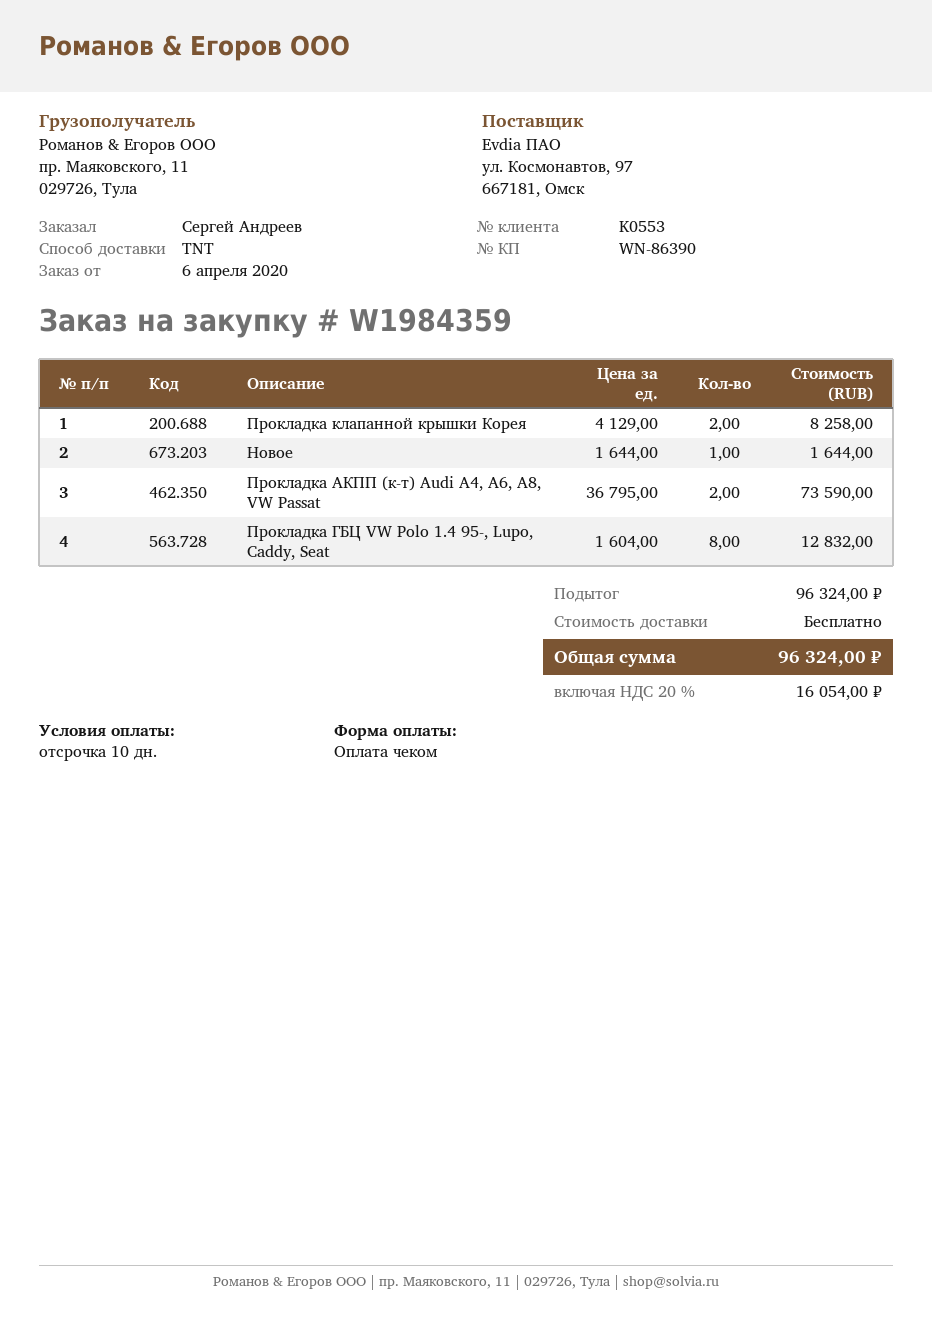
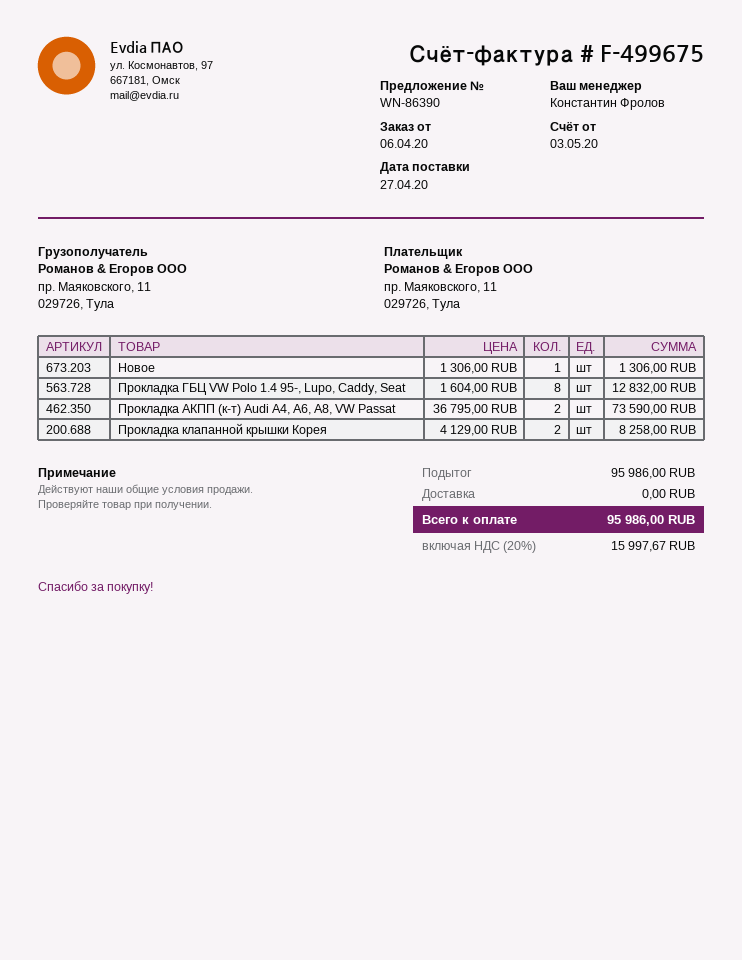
Новое: 1 x 1644.00 = 1644.00 -> 1 x 1306.00 = 1306.00
subtotal: 96324.00 -> 95986.00
tax: 20% = 16054.00 -> 20% = 15997.67
total: 96324.00 -> 95986.00

